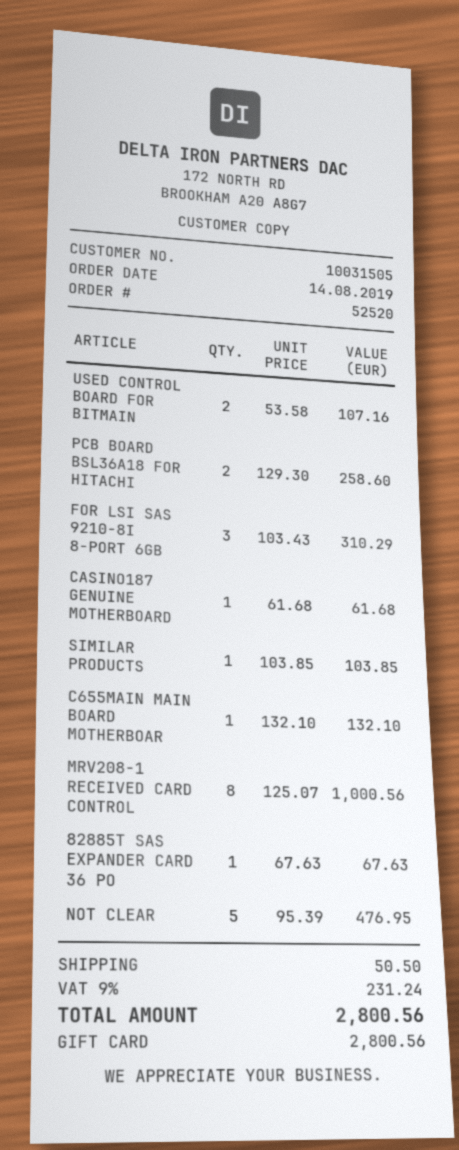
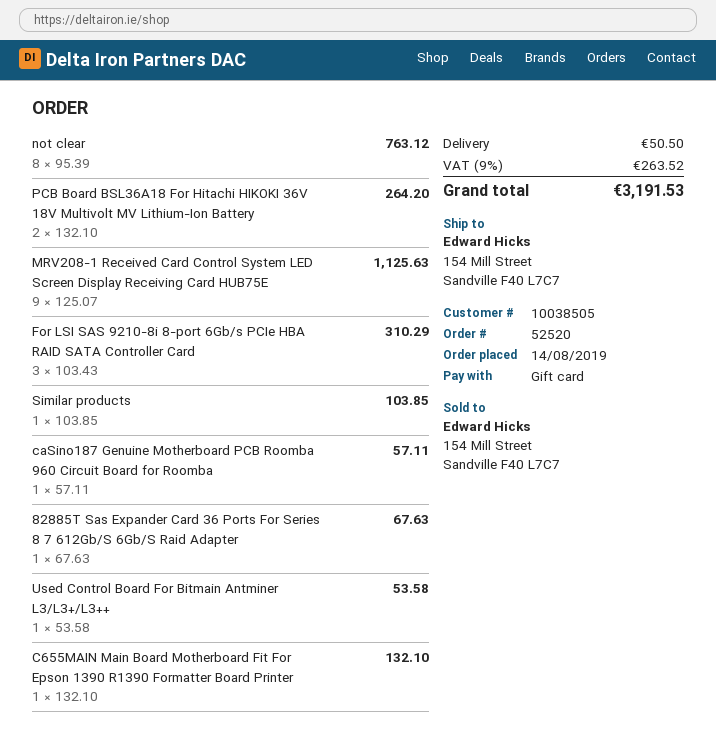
customer number: 10031505 -> 10038505
USED CONTROL BOARD FOR BITMAIN: 2 x 53.58 = 107.16 -> 1 x 53.58 = 53.58
PCB BOARD BSL36A18 FOR HITACHI: 2 x 129.30 = 258.60 -> 2 x 132.10 = 264.20
CASINO187 GENUINE MOTHERBOARD: 1 x 61.68 = 61.68 -> 1 x 57.11 = 57.11
MRV208-1 RECEIVED CARD CONTROL: 8 x 125.07 = 1000.56 -> 9 x 125.07 = 1125.63
NOT CLEAR: 5 x 95.39 = 476.95 -> 8 x 95.39 = 763.12
tax: 9% = 231.24 -> 9% = 263.52
total: 2800.56 -> 3191.53

